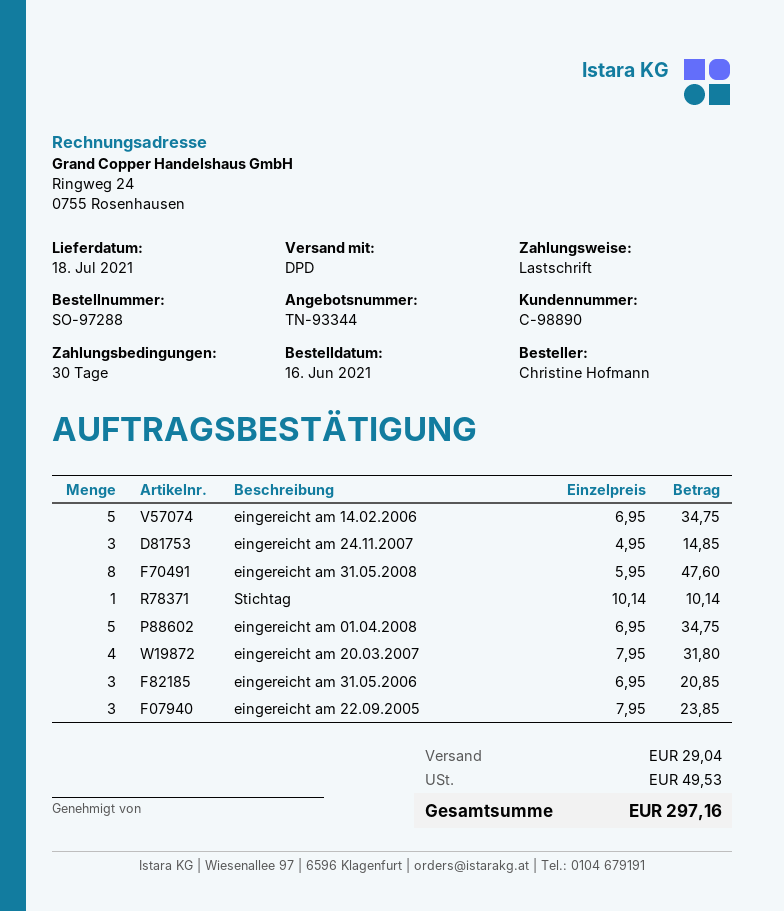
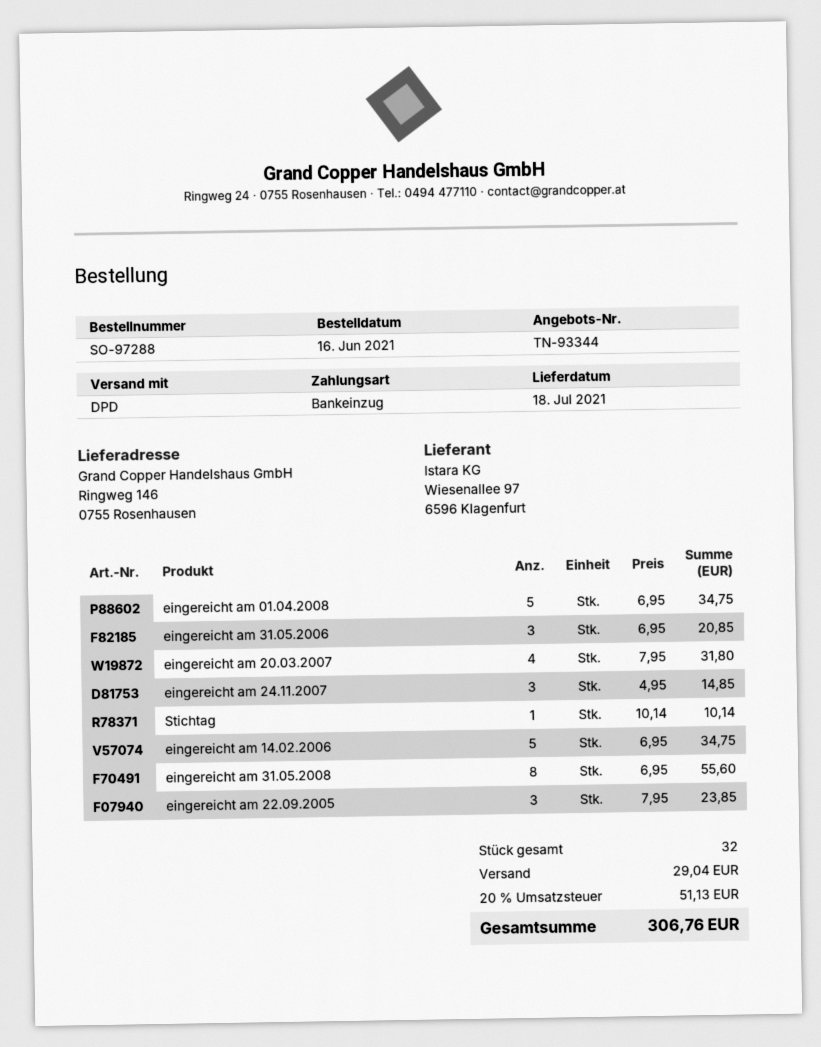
eingereicht am 31.05.2008: 8 x 5.95 = 47.60 -> 8 x 6.95 = 55.60
tax: 49.53 -> 51.13
total: 297.16 -> 306.76

